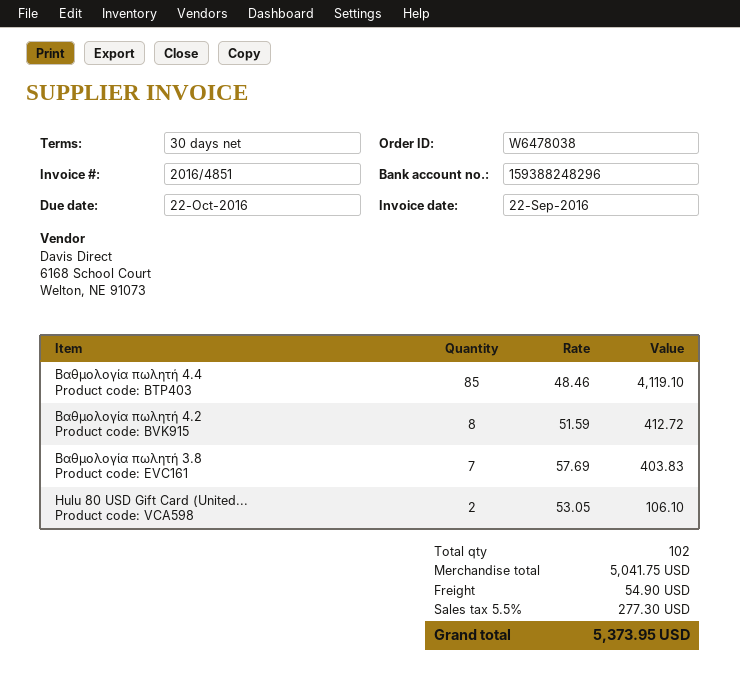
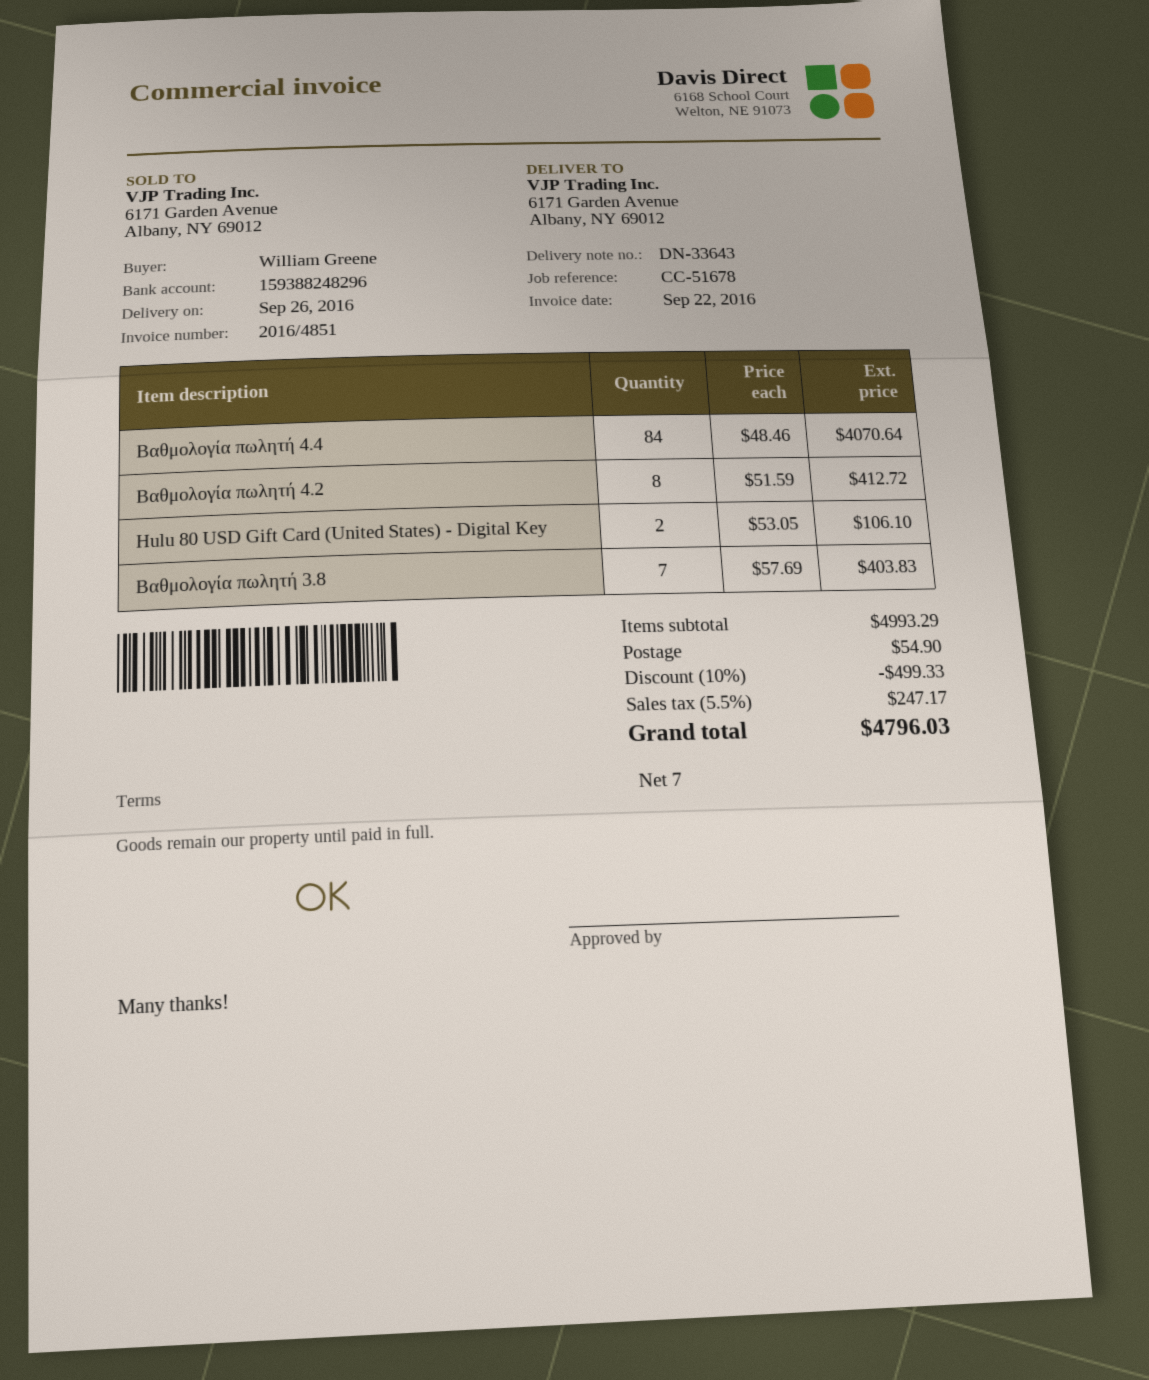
payment terms: 30 days -> 7 days
Βαθμολογία πωλητή 4.4: 85 x 48.46 = 4119.10 -> 84 x 48.46 = 4070.64
subtotal: 5041.75 -> 4993.29
discount: none -> 10% = 499.33
tax: 5.5% = 277.30 -> 5.5% = 247.17
total: 5373.95 -> 4796.03

